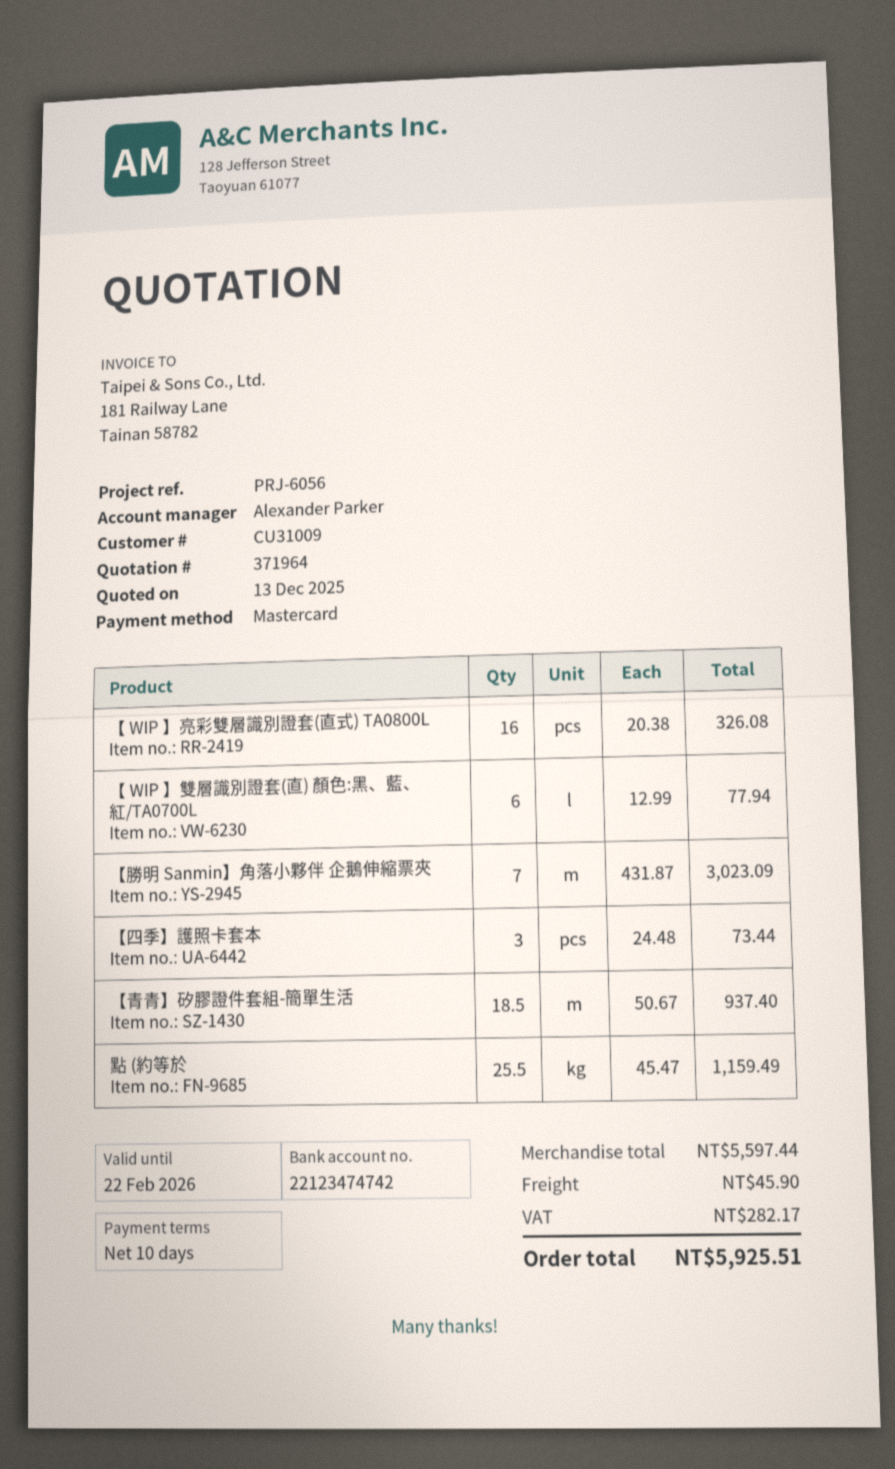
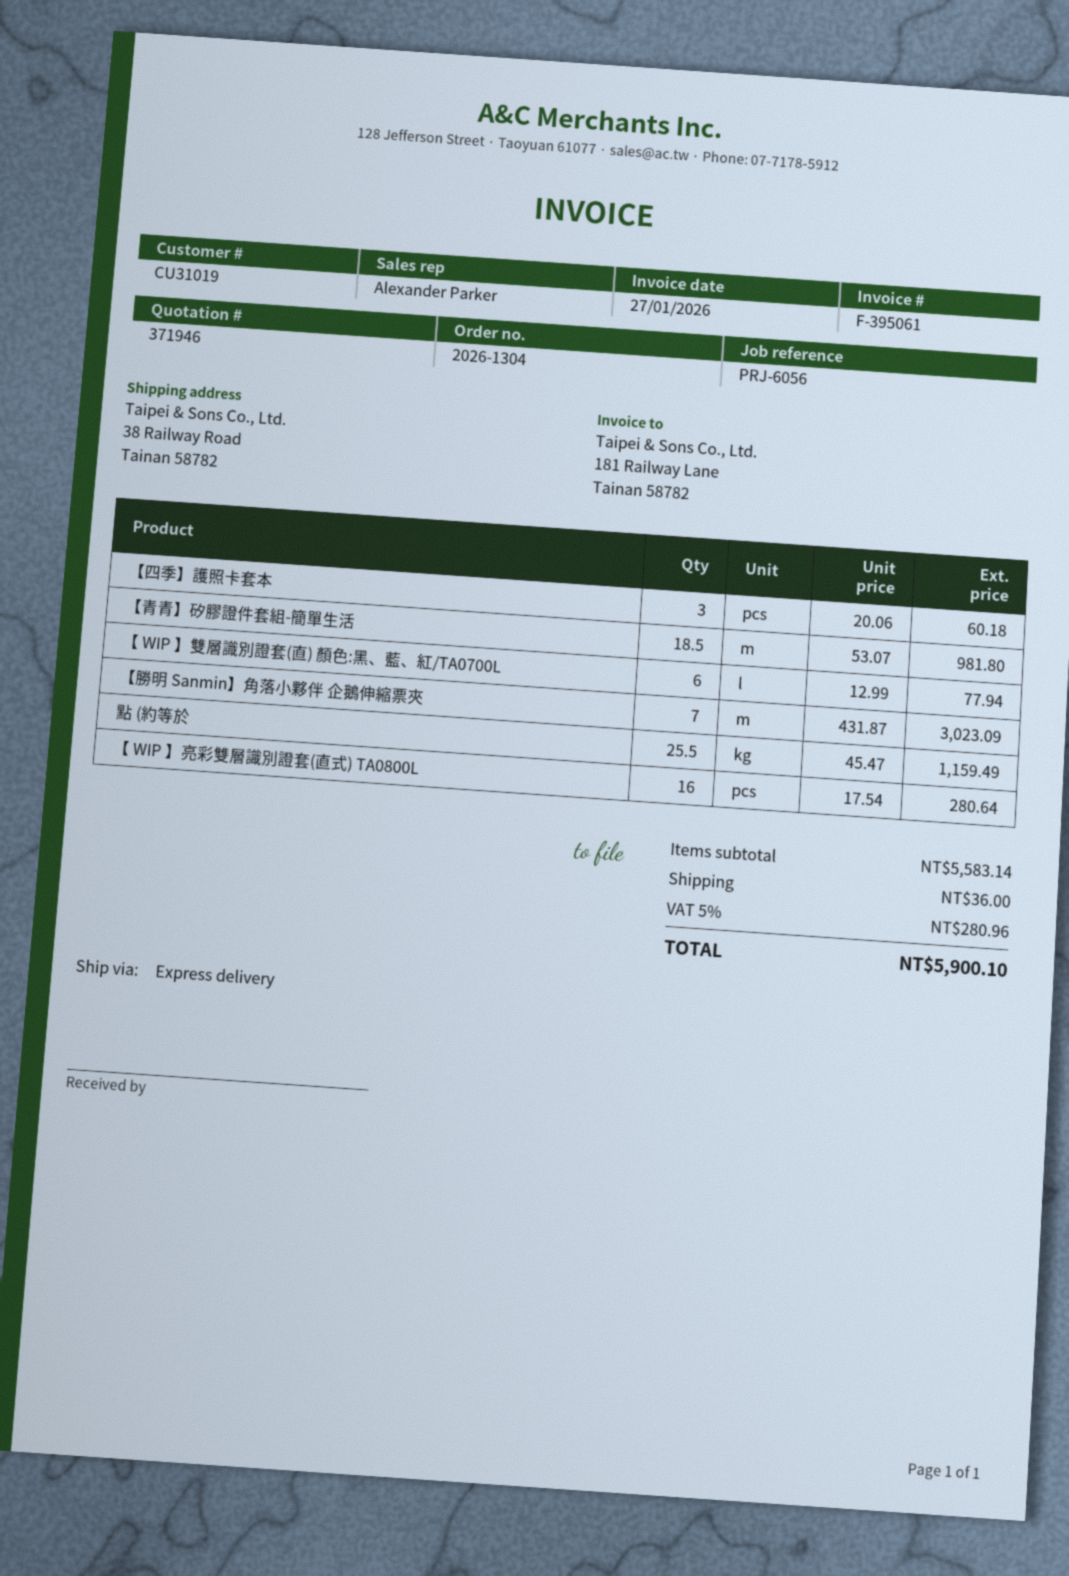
quote number: 371964 -> 371946
customer number: CU31009 -> CU31019
【 WIP 】亮彩雙層識別證套(直式) TA0800L: 16 x 20.38 = 326.08 -> 16 x 17.54 = 280.64
【四季】護照卡套本: 3 x 24.48 = 73.44 -> 3 x 20.06 = 60.18
【青青】矽膠證件套組-簡單生活: 18.5 x 50.67 = 937.40 -> 18.5 x 53.07 = 981.80
subtotal: 5597.44 -> 5583.14
shipping: 45.90 -> 36.00
tax: 282.17 -> 280.96
total: 5925.51 -> 5900.10

